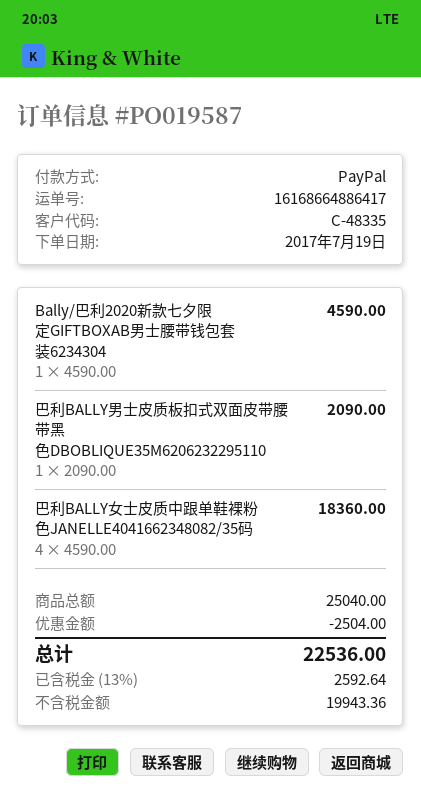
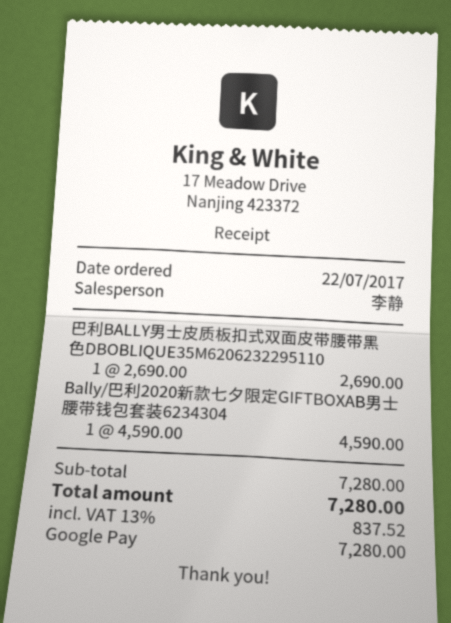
order date: 2017-07-19 -> 2017-07-22
payment method: PayPal -> Google Pay
巴利BALLY男士皮质板扣式双面皮带腰带黑色DBOBLIQUE35M6206232295110: 1 x 2090.00 = 2090.00 -> 1 x 2690.00 = 2690.00
巴利BALLY女士皮质中跟单鞋裸粉色JANELLE4041662348082/35码: 4 x 4590.00 = 18360.00 -> none
subtotal: 25040.00 -> 7280.00
discount: 2504.00 -> none
tax: 13% = 2592.64 -> 13% = 837.52
total: 22536.00 -> 7280.00

